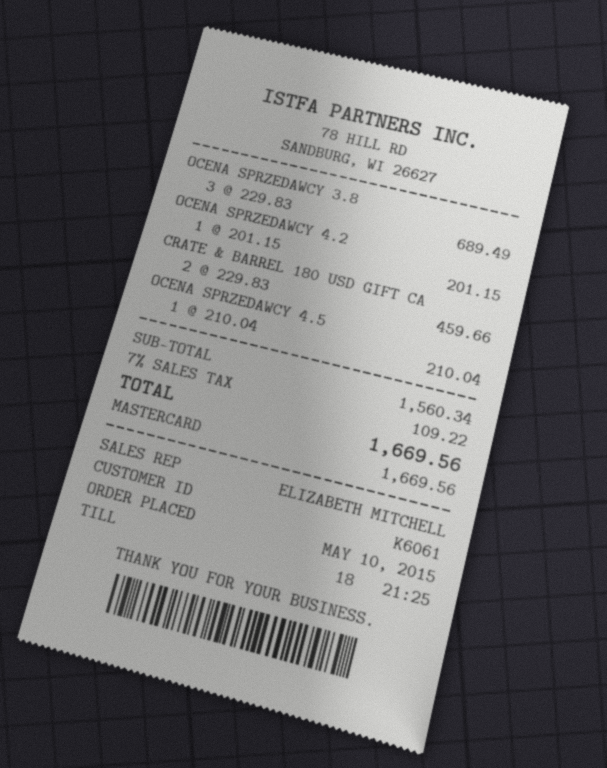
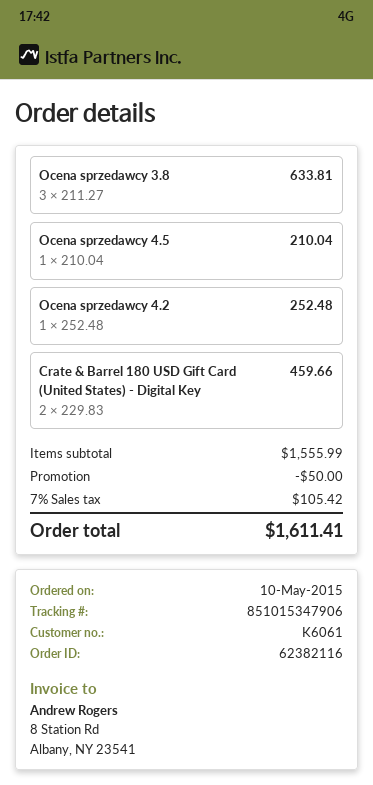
OCENA SPRZEDAWCY 3.8: 3 x 229.83 = 689.49 -> 3 x 211.27 = 633.81
OCENA SPRZEDAWCY 4.2: 1 x 201.15 = 201.15 -> 1 x 252.48 = 252.48
subtotal: 1560.34 -> 1555.99
discount: none -> 50.00
tax: 7% = 109.22 -> 7% = 105.42
total: 1669.56 -> 1611.41

